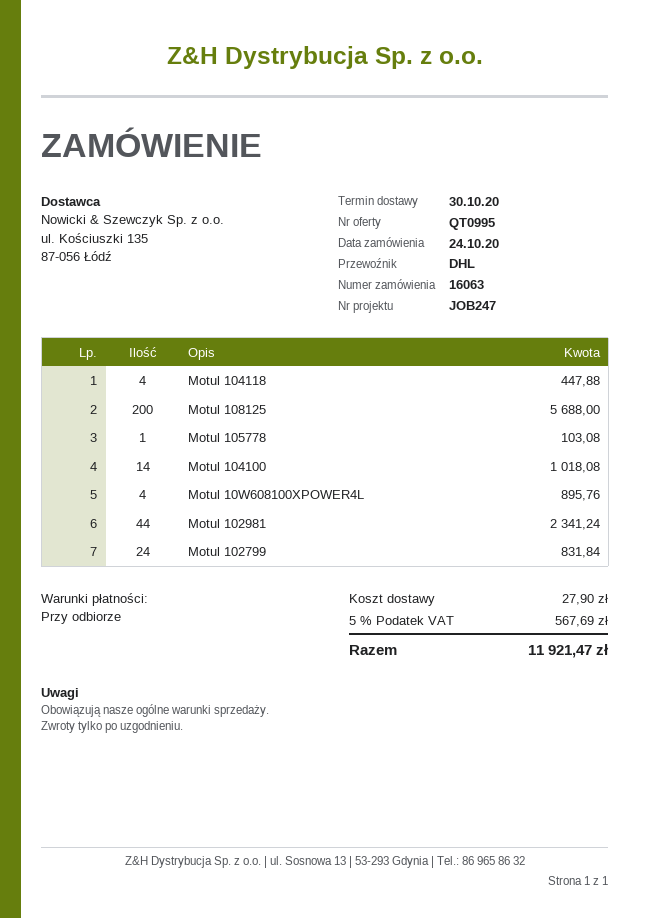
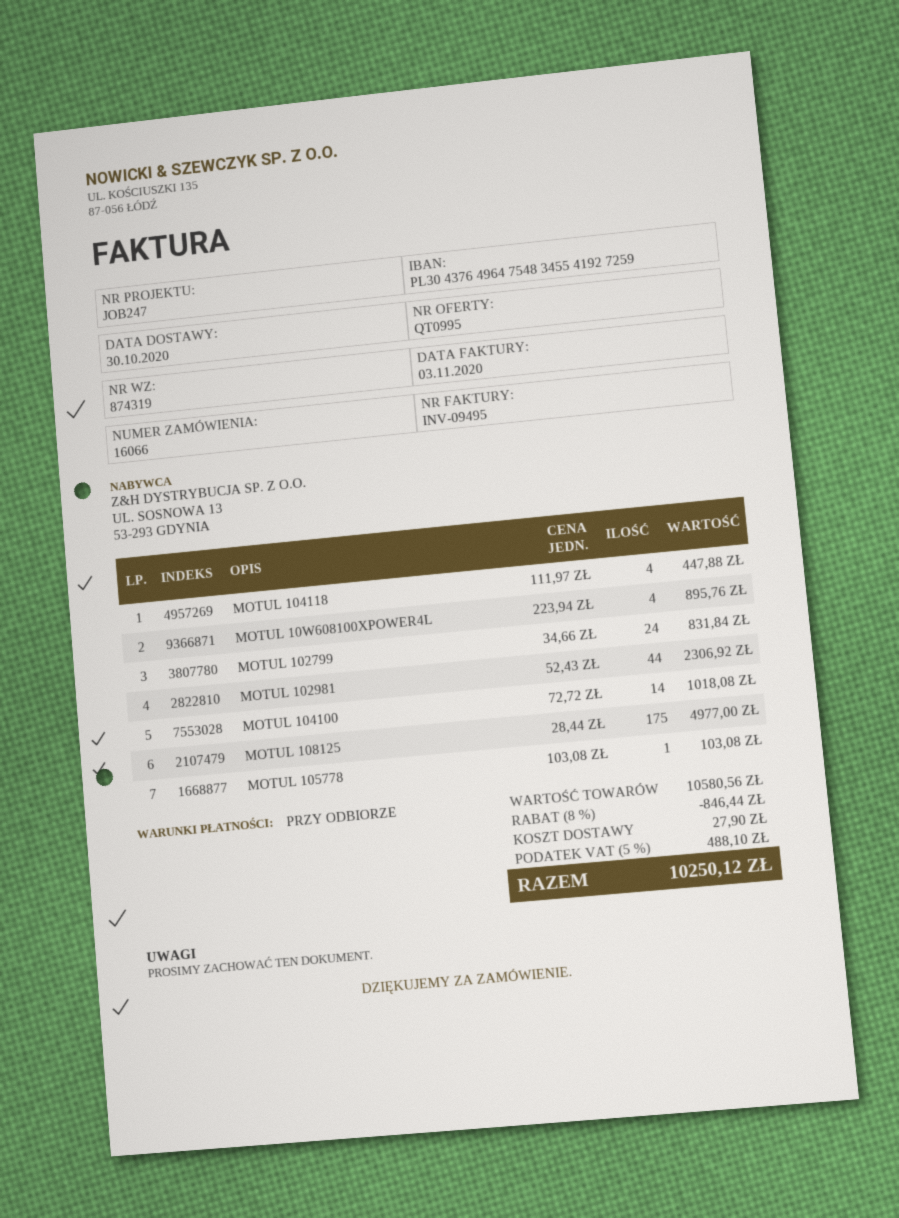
order number: 16063 -> 16066
Motul 108125: 200 for 5688.00 -> 175 for 4977.00
Motul 102981: 44 for 2341.24 -> 44 for 2306.92
discount: none -> 8% = 846.44
tax: 5% = 567.69 -> 5% = 488.10
total: 11921.47 -> 10250.12

